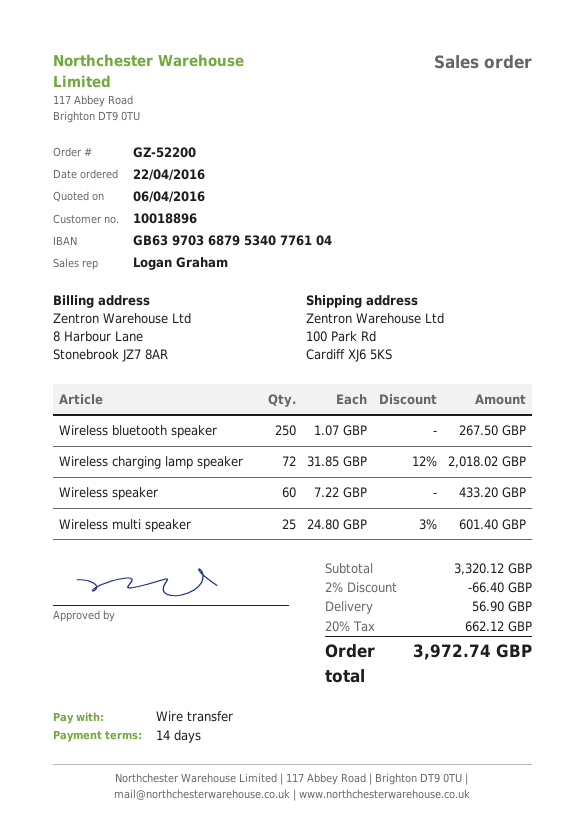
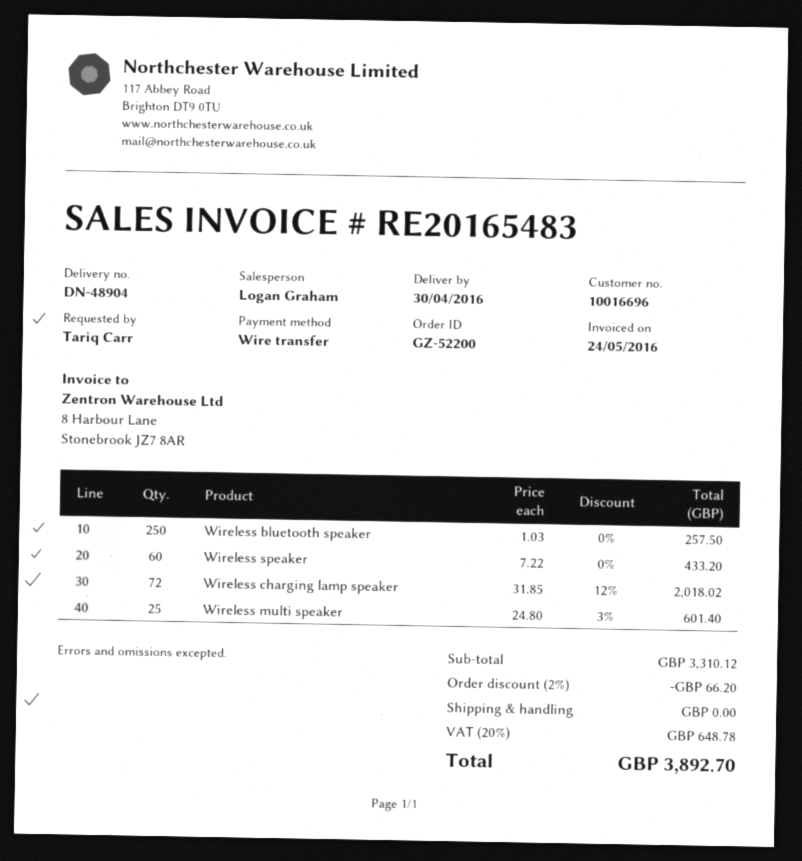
customer number: 10018896 -> 10016696
Wireless bluetooth speaker: 250 x 1.07 = 267.50 -> 250 x 1.03 = 257.50
subtotal: 3320.12 -> 3310.12
discount: 2% = 66.40 -> 2% = 66.20
shipping: 56.90 -> 0.00
tax: 20% = 662.12 -> 20% = 648.78
total: 3972.74 -> 3892.70

